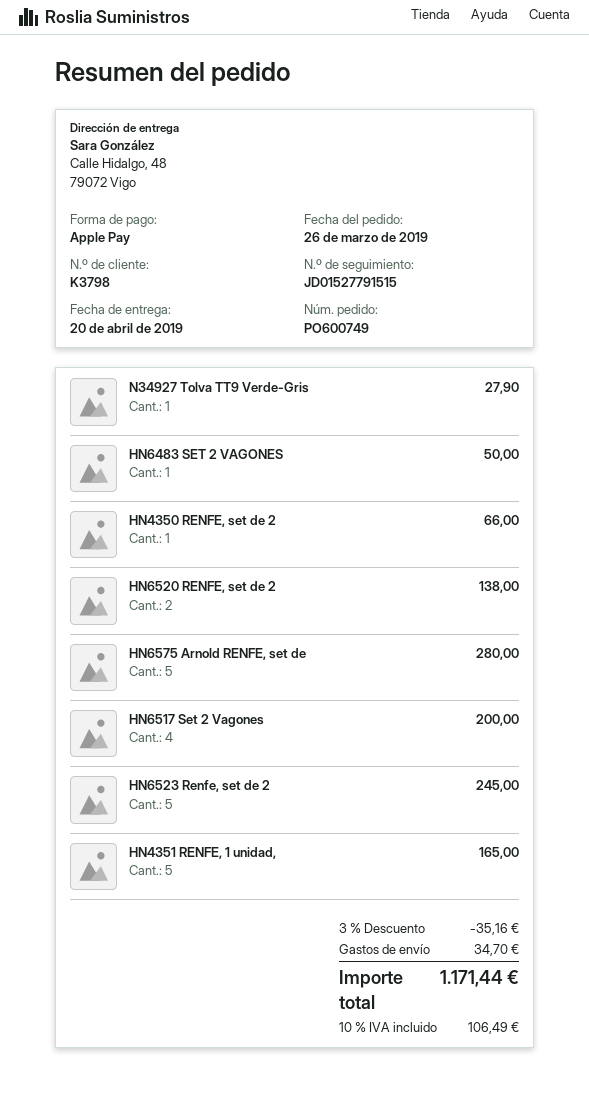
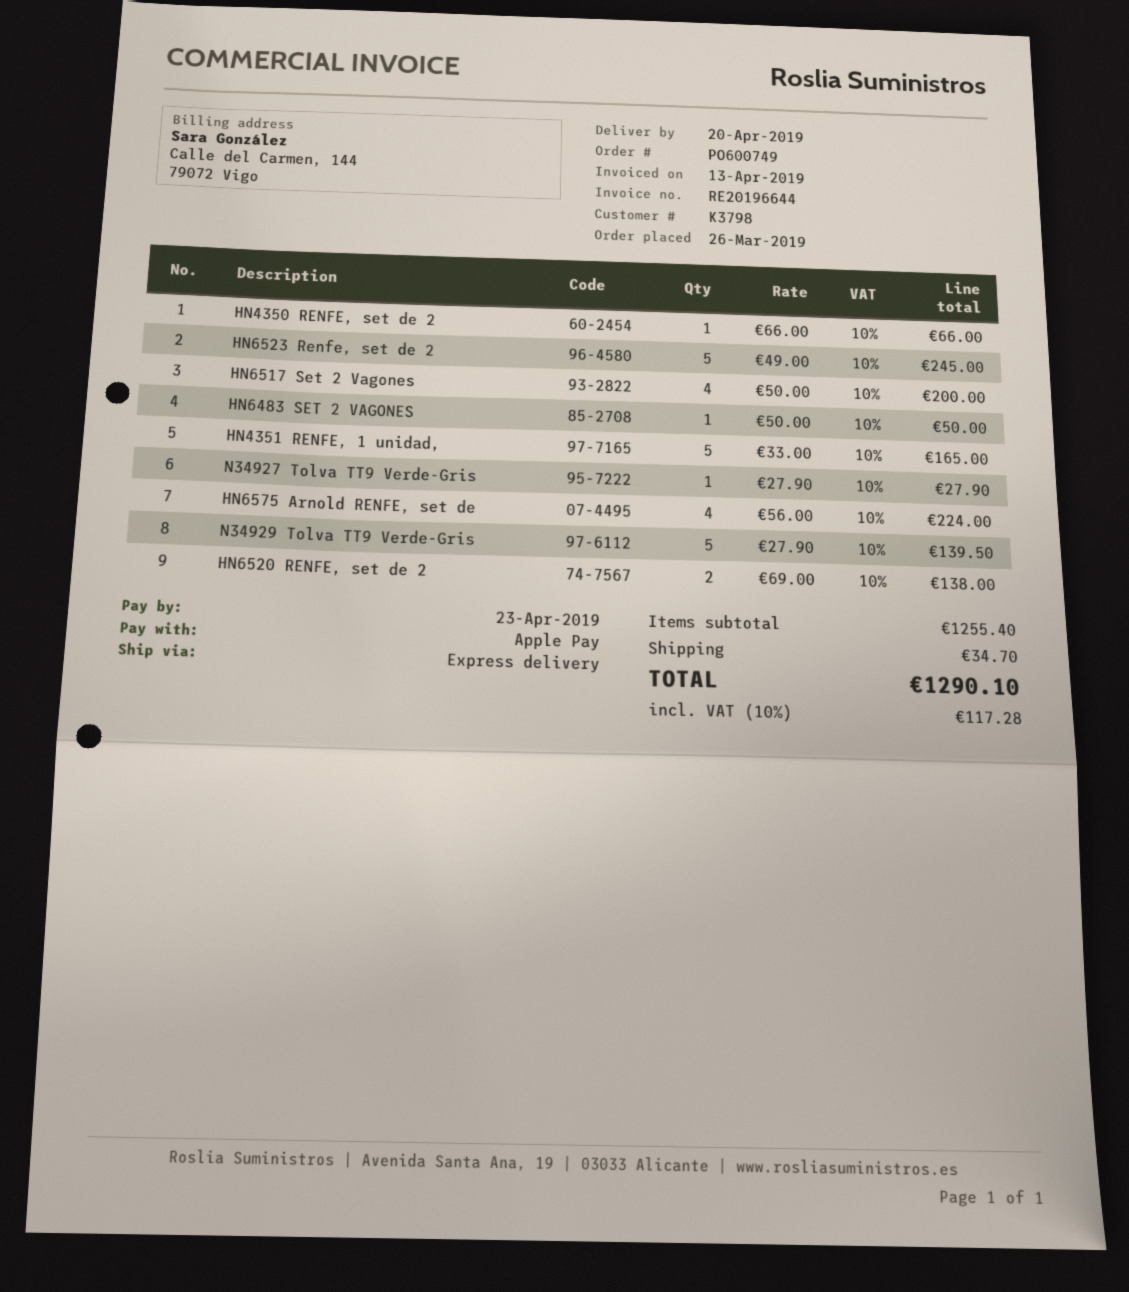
HN6575 Arnold RENFE, set de: 5 for 280.00 -> 4 for 224.00
N34929 Tolva TT9 Verde-Gris: none -> 5 for 139.50
discount: 3% = 35.16 -> none
tax: 10% = 106.49 -> 10% = 117.28
total: 1171.44 -> 1290.10

